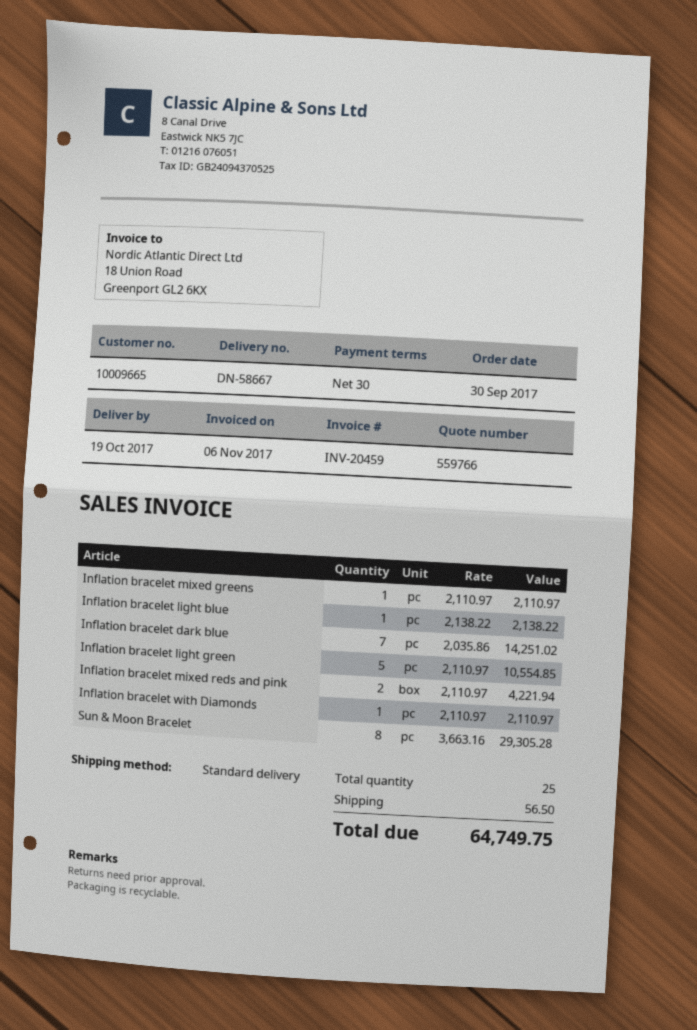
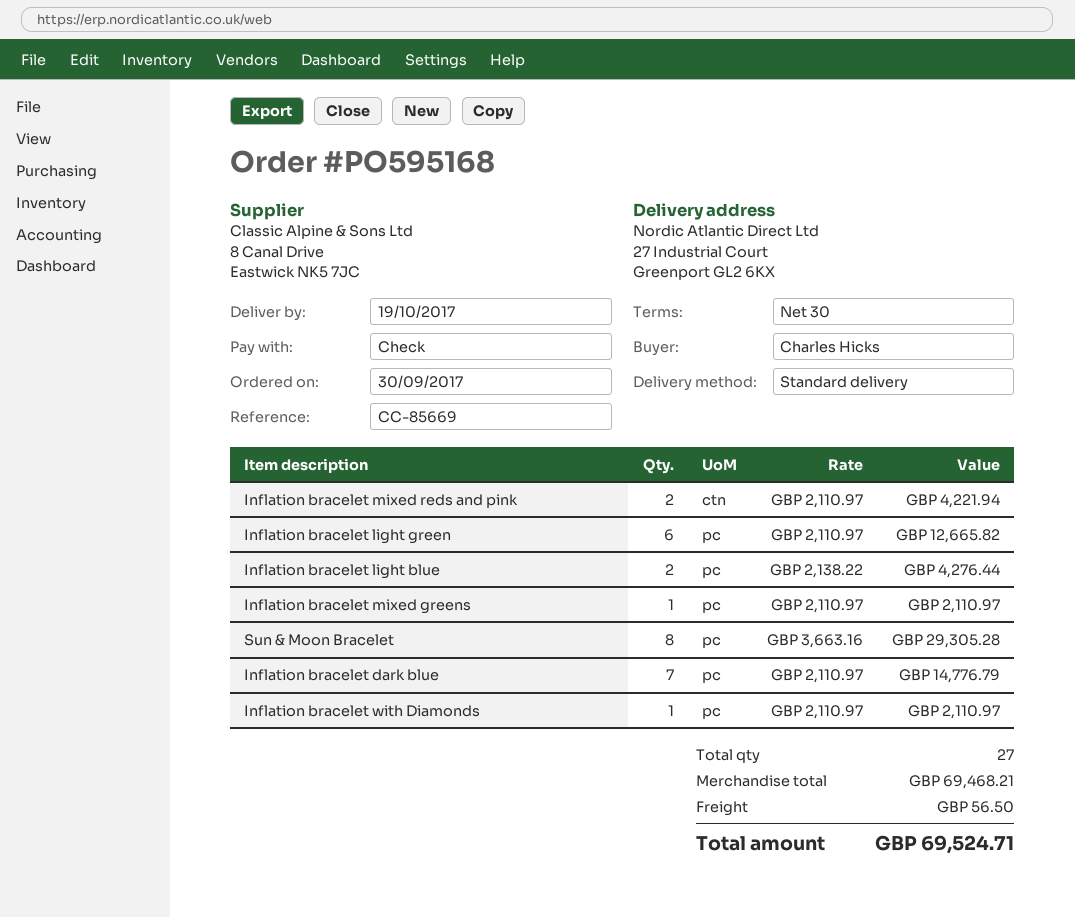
Inflation bracelet light blue: 1 x 2138.22 = 2138.22 -> 2 x 2138.22 = 4276.44
Inflation bracelet dark blue: 7 x 2035.86 = 14251.02 -> 7 x 2110.97 = 14776.79
Inflation bracelet light green: 5 x 2110.97 = 10554.85 -> 6 x 2110.97 = 12665.82
total quantity: 25 -> 27
total: 64749.75 -> 69524.71

